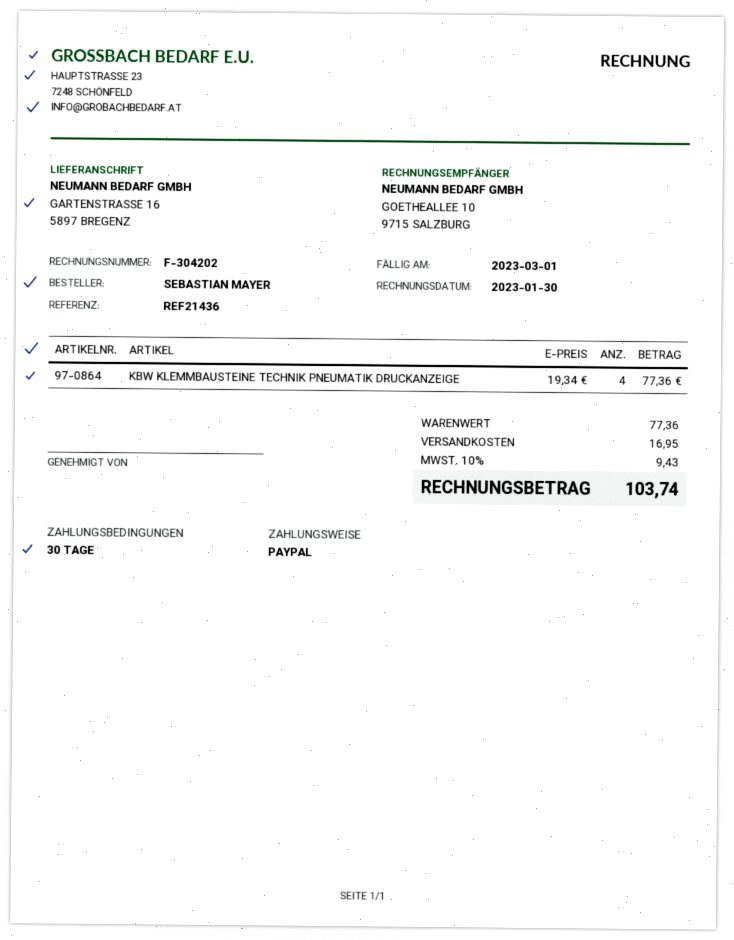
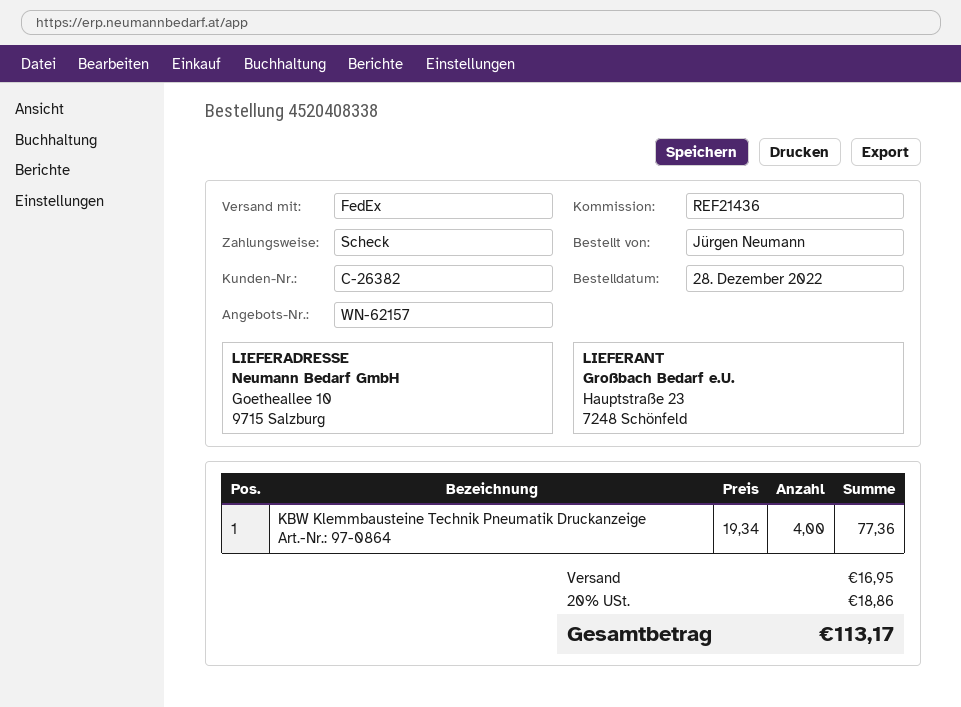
ordered by: SEBASTIAN MAYER -> Jürgen Neumann
payment method: PayPal -> cheque
ship to: GARTENSTRASSE 16, 5897 BREGENZ -> Goetheallee 10, 9715 Salzburg
tax: 10% = 9.43 -> 20% = 18.86
total: 103.74 -> 113.17

